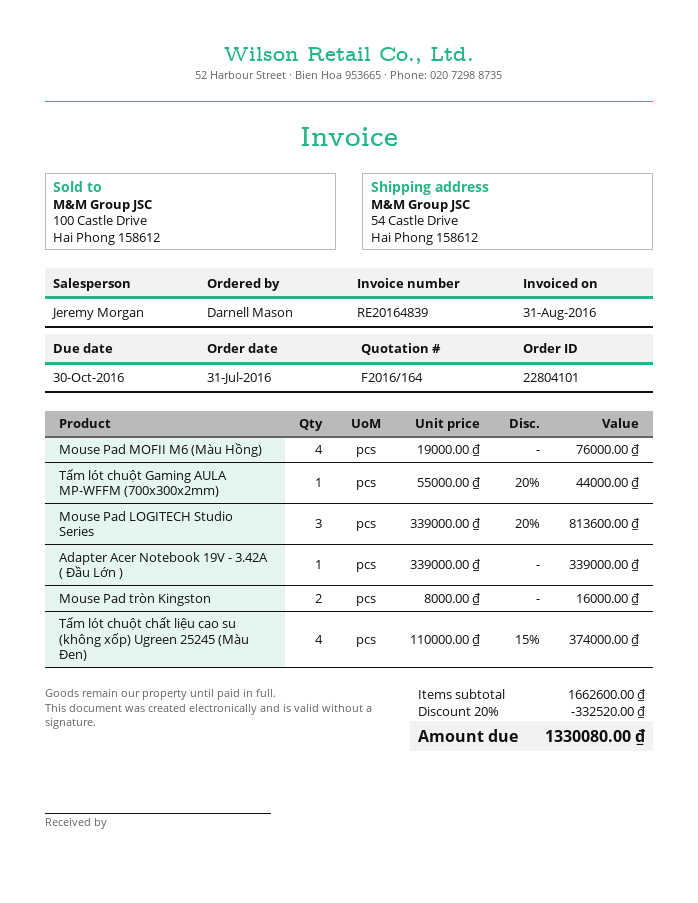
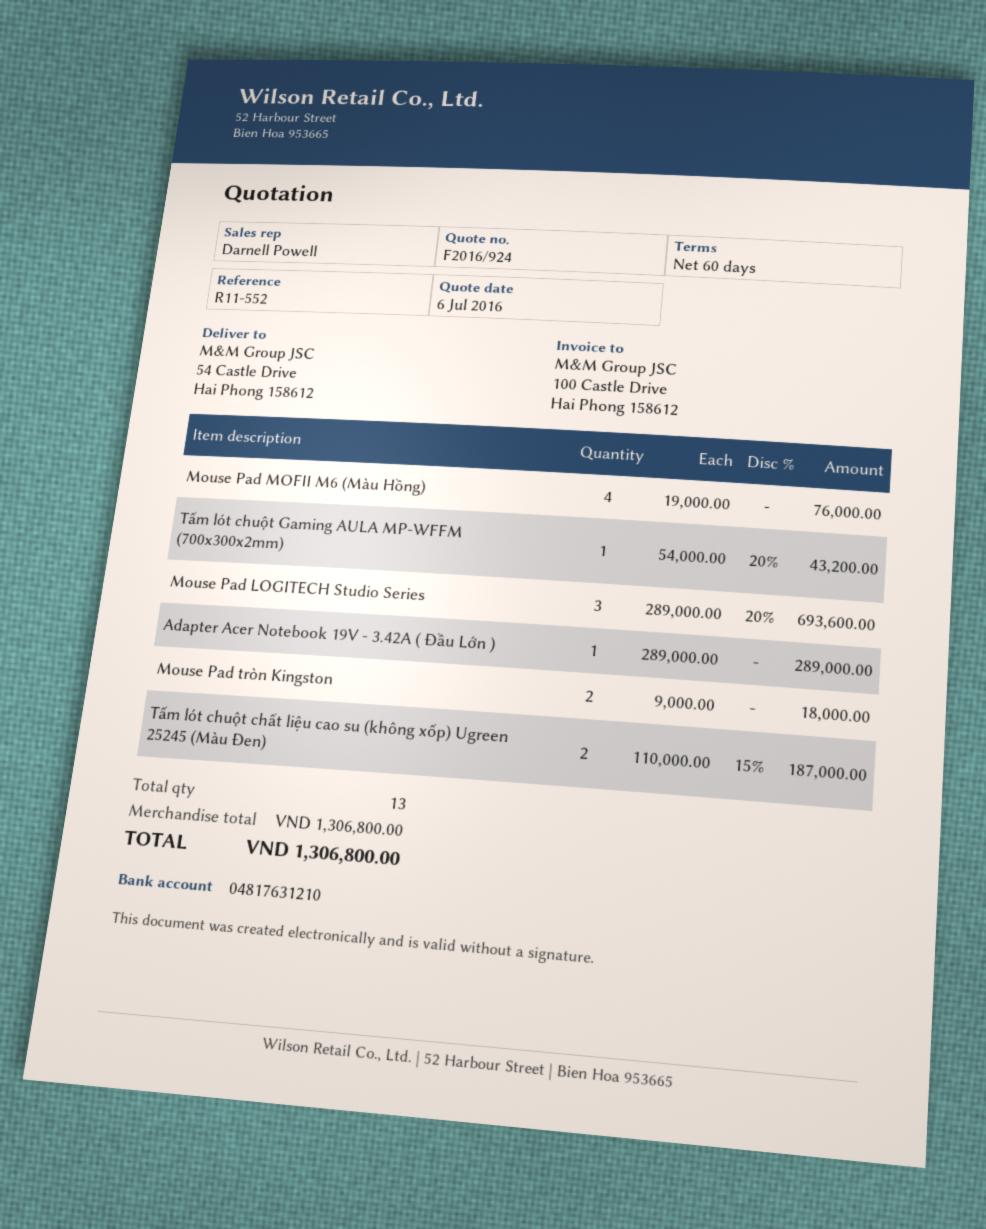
quote number: F2016/164 -> F2016/924
sales rep: Jeremy Morgan -> Darnell Powell
Tấm lót chuột Gaming AULA MP-WFFM (700x300x2mm): 1 x 55000.00 - 20% = 44000.00 -> 1 x 54000.00 - 20% = 43200.00
Mouse Pad LOGITECH Studio Series: 3 x 339000.00 - 20% = 813600.00 -> 3 x 289000.00 - 20% = 693600.00
Adapter Acer Notebook 19V - 3.42A ( Đầu Lớn ): 1 x 339000.00 = 339000.00 -> 1 x 289000.00 = 289000.00
Mouse Pad tròn Kingston: 2 x 8000.00 = 16000.00 -> 2 x 9000.00 = 18000.00
Tấm lót chuột chất liệu cao su (không xốp) Ugreen 25245 (Màu Đen): 4 x 110000.00 - 15% = 374000.00 -> 2 x 110000.00 - 15% = 187000.00
subtotal: 1662600.00 -> 1306800.00
discount: 20% = 332520.00 -> none
total: 1330080.00 -> 1306800.00

